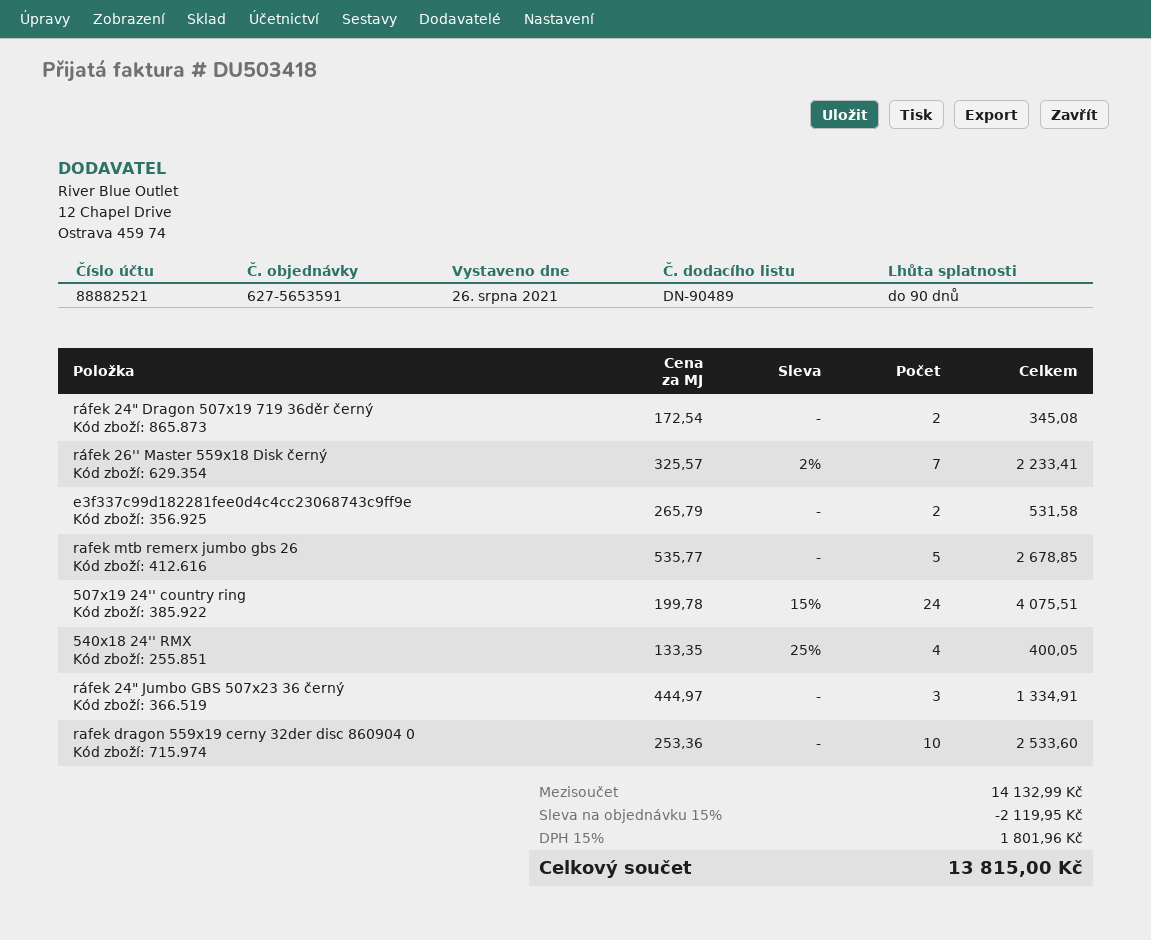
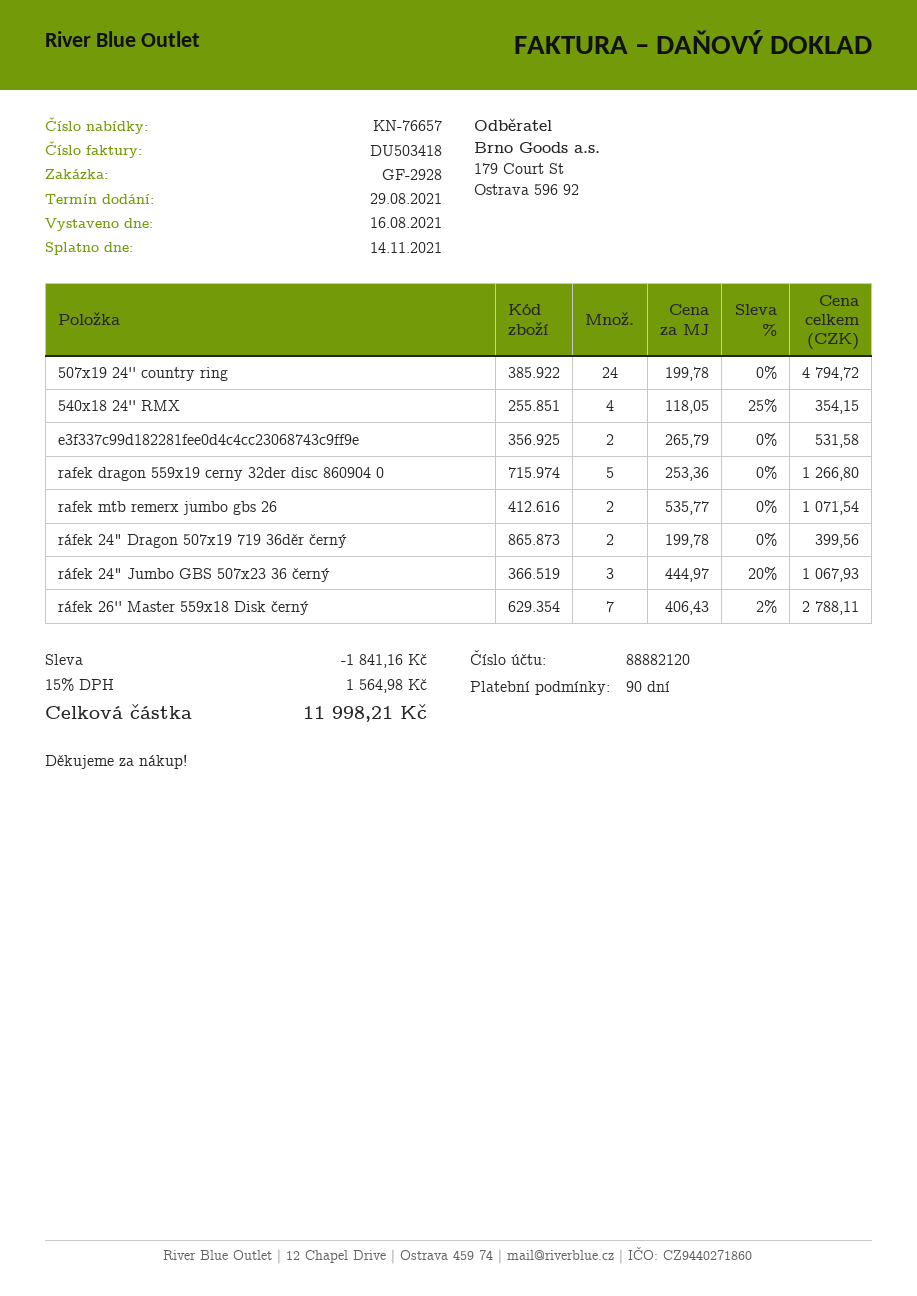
invoice date: 2021-08-26 -> 2021-08-16
bank account: 88882521 -> 88882120
ráfek 24" Dragon 507x19 719 36děr černý: 2 x 172.54 = 345.08 -> 2 x 199.78 = 399.56
ráfek 26'' Master 559x18 Disk černý: 7 x 325.57 - 2% = 2233.41 -> 7 x 406.43 - 2% = 2788.11
rafek mtb remerx jumbo gbs 26: 5 x 535.77 = 2678.85 -> 2 x 535.77 = 1071.54
507x19 24'' country ring: 24 x 199.78 - 15% = 4075.51 -> 24 x 199.78 = 4794.72
540x18 24'' RMX: 4 x 133.35 - 25% = 400.05 -> 4 x 118.05 - 25% = 354.15
ráfek 24" Jumbo GBS 507x23 36 černý: 3 x 444.97 = 1334.91 -> 3 x 444.97 - 20% = 1067.93
rafek dragon 559x19 cerny 32der disc 860904 0: 10 x 253.36 = 2533.60 -> 5 x 253.36 = 1266.80
discount: 2119.95 -> 1841.16
tax: 15% = 1801.96 -> 15% = 1564.98
total: 13815.00 -> 11998.21

